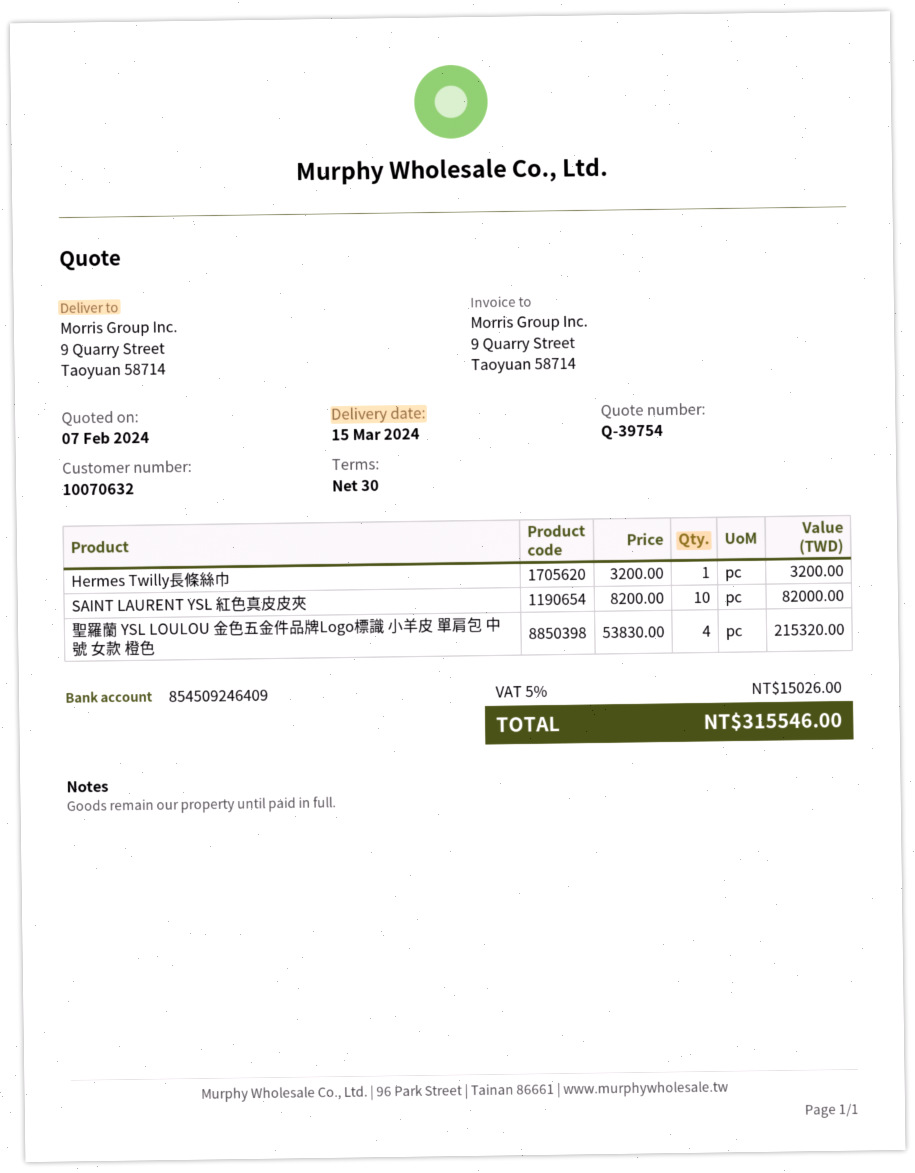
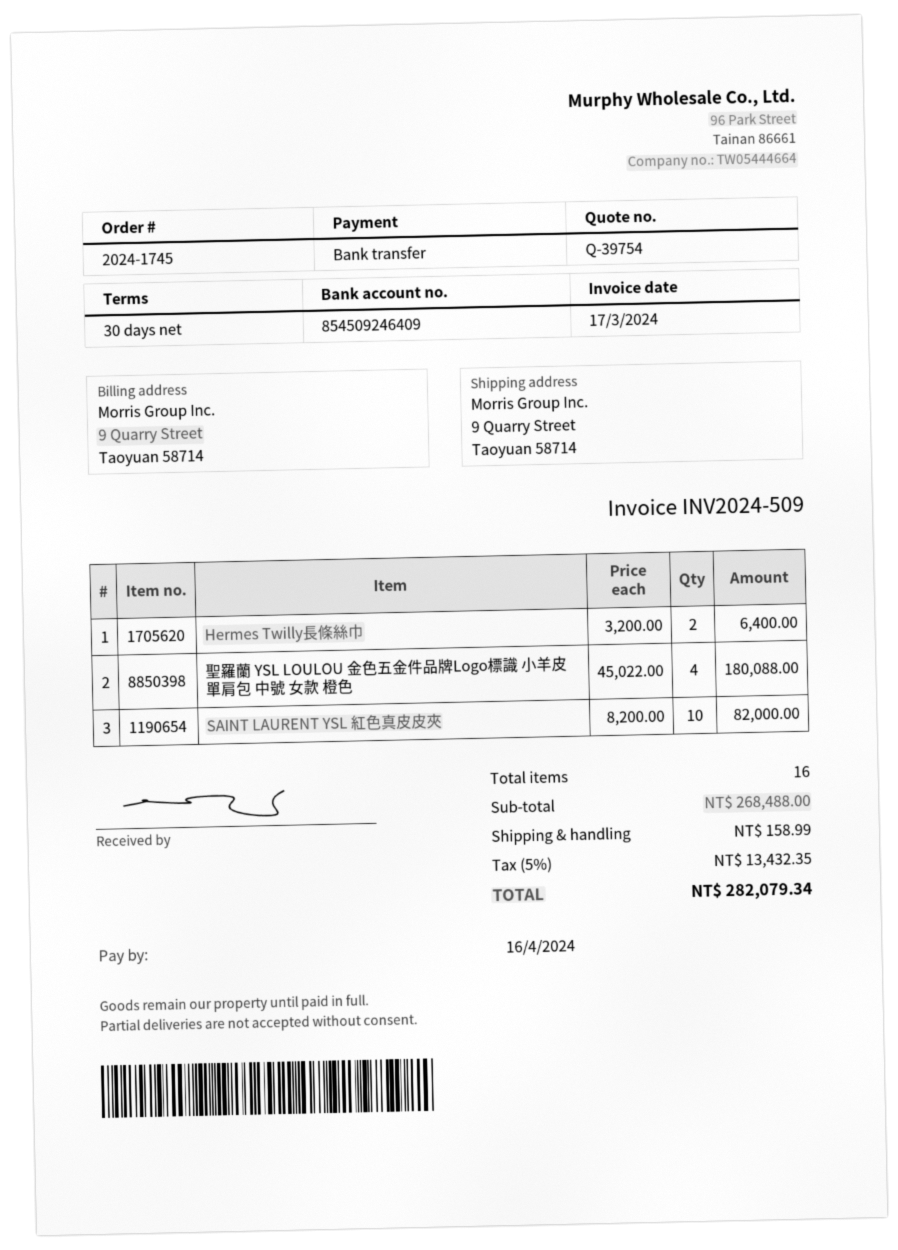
Hermes Twilly長條絲巾: 1 x 3200.00 = 3200.00 -> 2 x 3200.00 = 6400.00
聖羅蘭 YSL LOULOU 金色五金件品牌Logo標識 小羊皮 單肩包 中號 女款 橙色: 4 x 53830.00 = 215320.00 -> 4 x 45022.00 = 180088.00
shipping: none -> 158.99
tax: 5% = 15026.00 -> 5% = 13432.35
total: 315546.00 -> 282079.34

